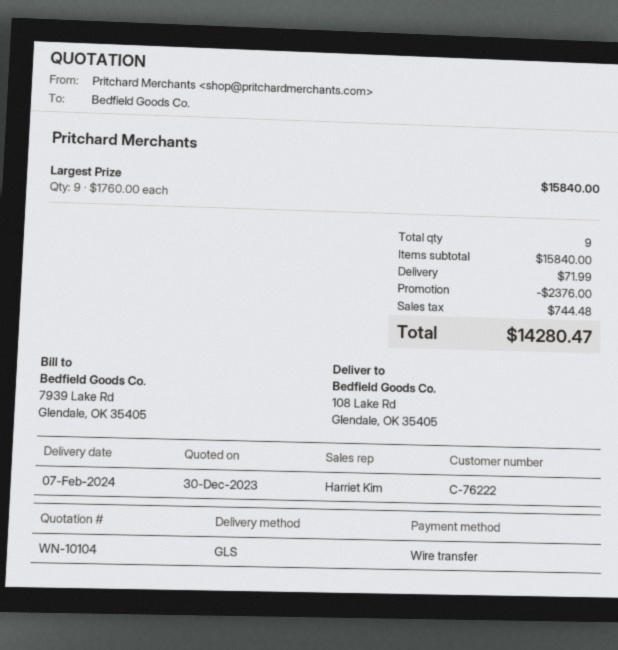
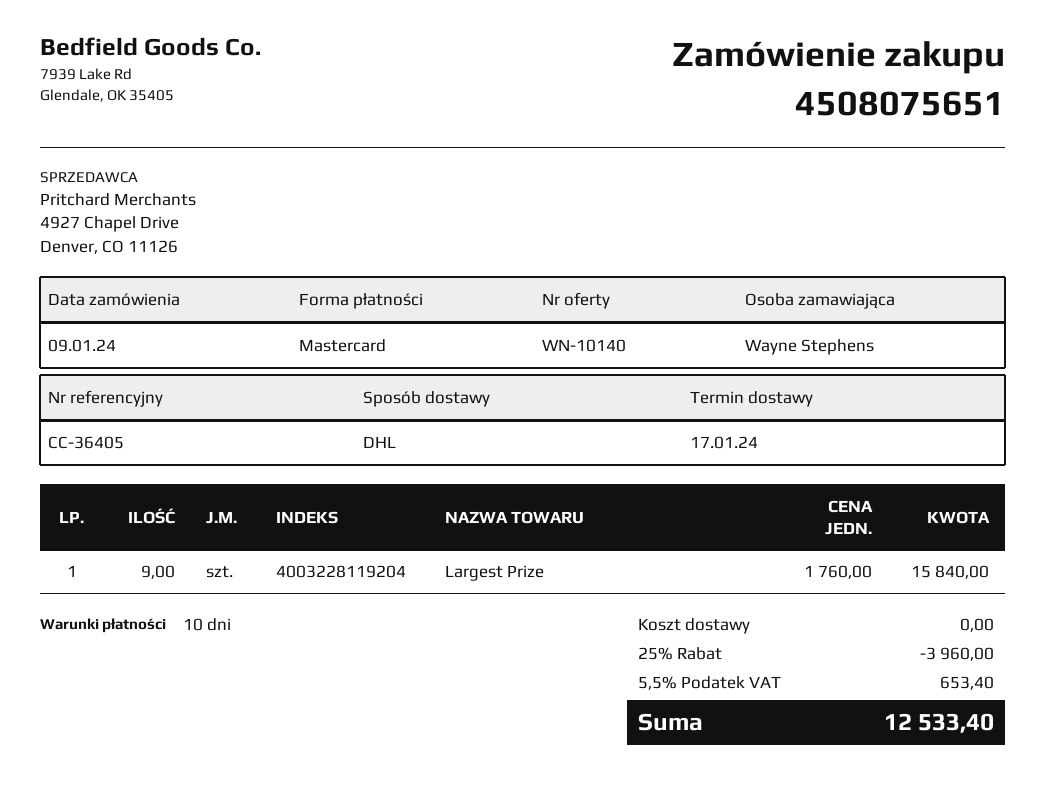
quote number: WN-10104 -> WN-10140
delivery date: 2024-02-07 -> 2024-01-17
payment method: bank transfer -> Mastercard
shipping method: GLS -> DHL
discount: 2376.00 -> 3960.00
shipping: 71.99 -> 0.00
tax: 744.48 -> 653.40
total: 14280.47 -> 12533.40

